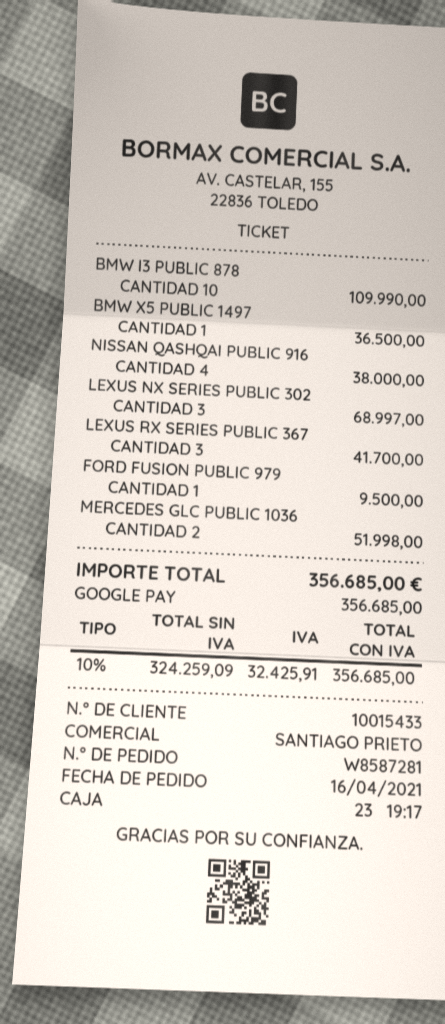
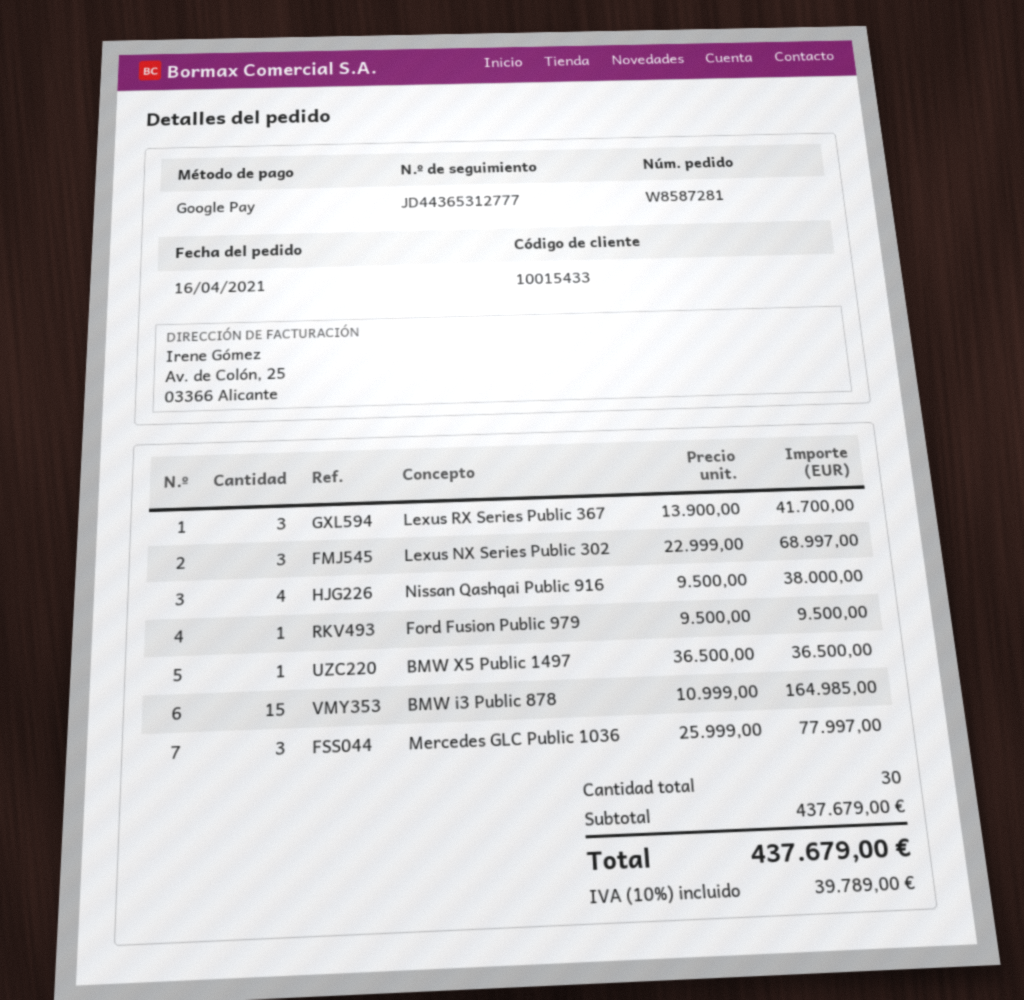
BMW I3 PUBLIC 878: 10 for 109990.00 -> 15 for 164985.00
MERCEDES GLC PUBLIC 1036: 2 for 51998.00 -> 3 for 77997.00
tax: 10% = 32425.91 -> 10% = 39789.00
total: 356685.00 -> 437679.00

